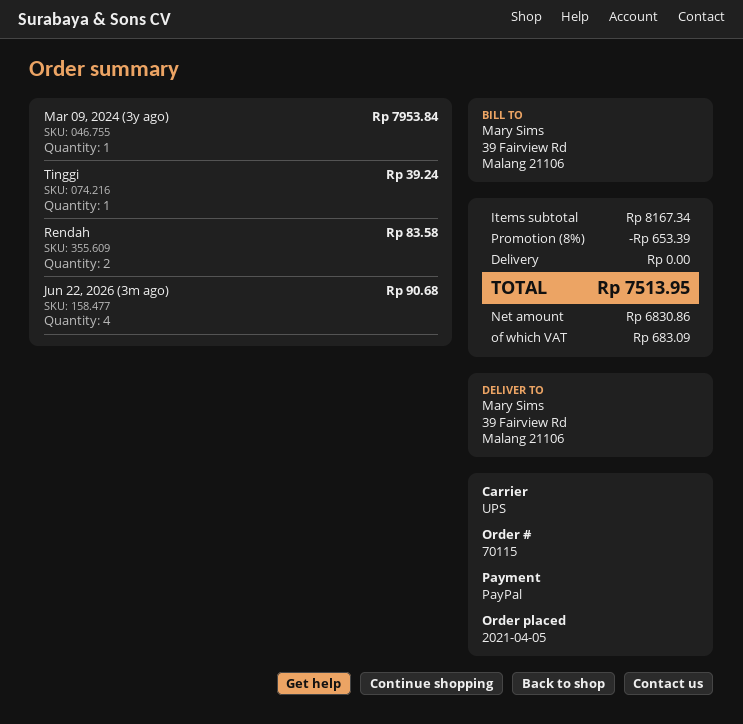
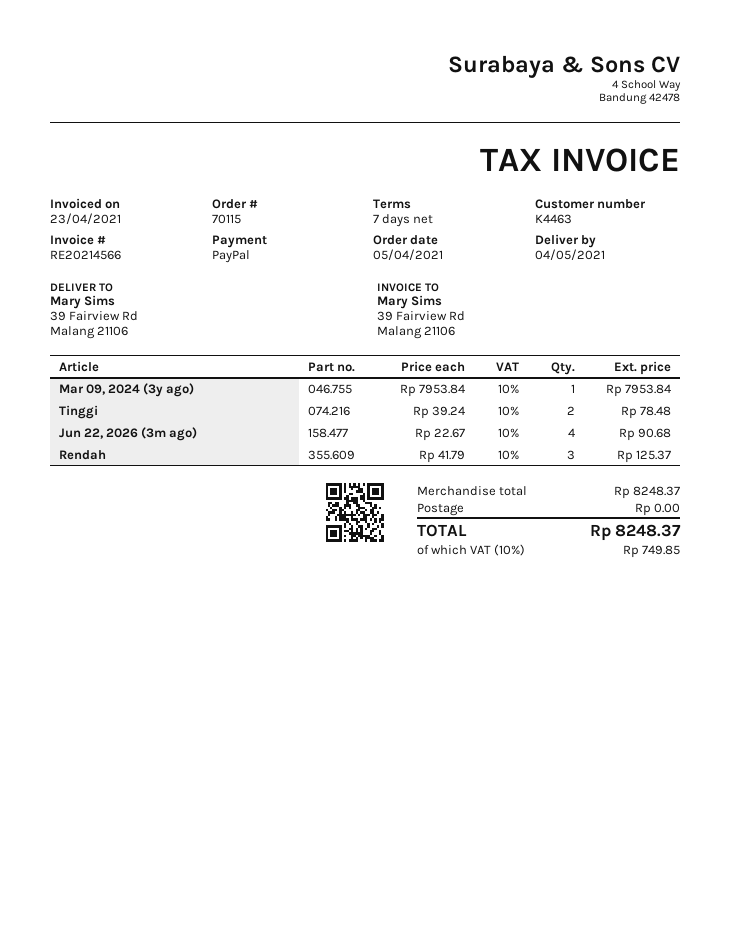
Tinggi: 1 for 39.24 -> 2 for 78.48
Rendah: 2 for 83.58 -> 3 for 125.37
subtotal: 8167.34 -> 8248.37
discount: 8% = 653.39 -> none
tax: 683.09 -> 749.85
total: 7513.95 -> 8248.37

